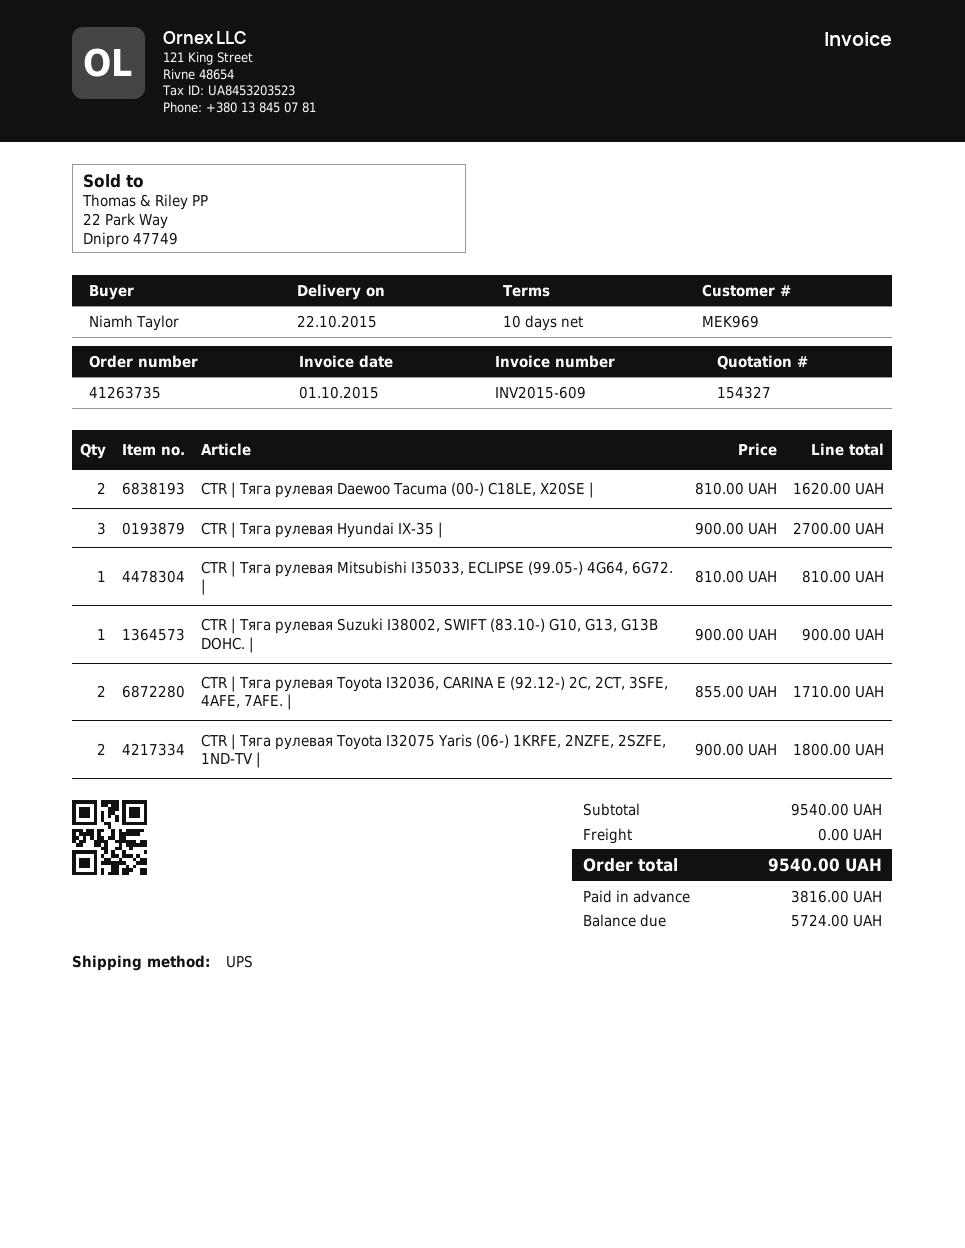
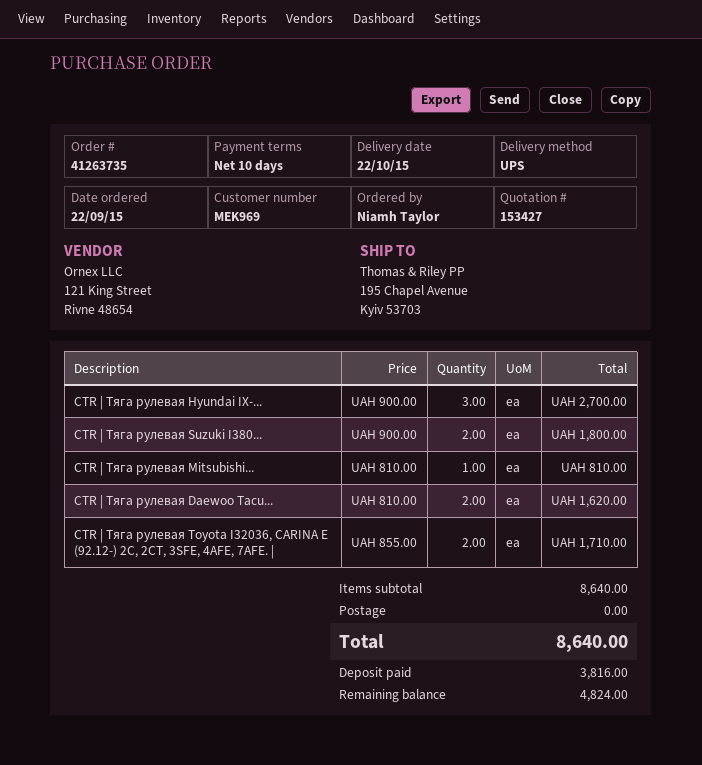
quote number: 154327 -> 153427
CTR | Тяга рулевая Suzuki I38002, SWIFT (83.10-) G10, G13, G13B DOHC. |: 1 x 900.00 = 900.00 -> 2 x 900.00 = 1800.00
CTR | Тяга рулевая Toyota I32075 Yaris (06-) 1KRFE, 2NZFE, 2SZFE, 1ND-TV |: 2 x 900.00 = 1800.00 -> none
subtotal: 9540.00 -> 8640.00
total: 9540.00 -> 8640.00
balance: 5724.00 -> 4824.00

